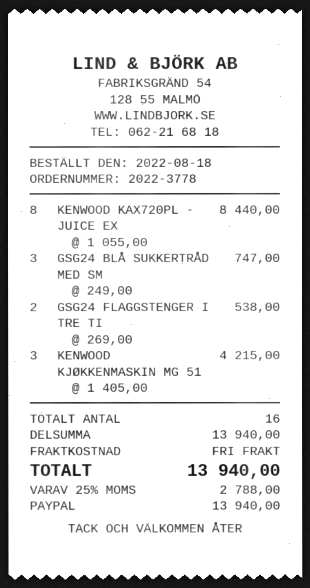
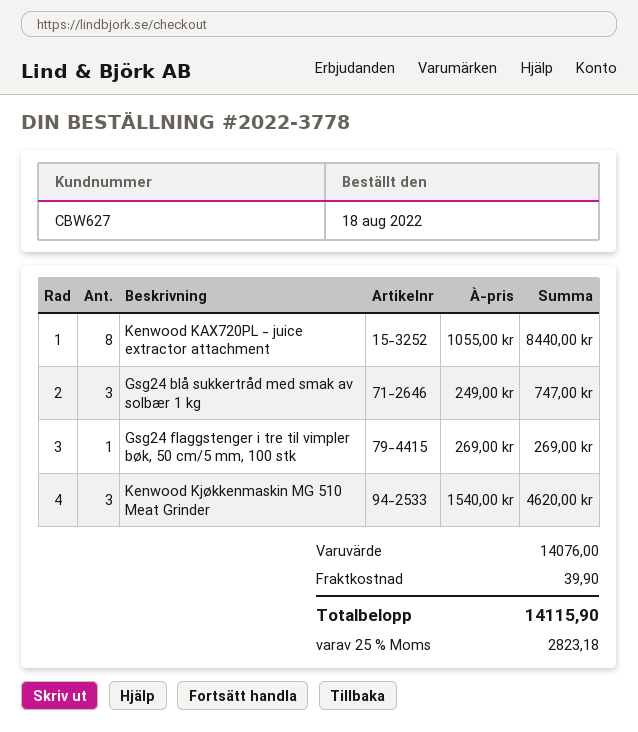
GSG24 FLAGGSTENGER I TRE TI: 2 x 269.00 = 538.00 -> 1 x 269.00 = 269.00
KENWOOD KJØKKENMASKIN MG 51: 3 x 1405.00 = 4215.00 -> 3 x 1540.00 = 4620.00
subtotal: 13940.00 -> 14076.00
shipping: 0.00 -> 39.90
tax: 25% = 2788.00 -> 25% = 2823.18
total: 13940.00 -> 14115.90

